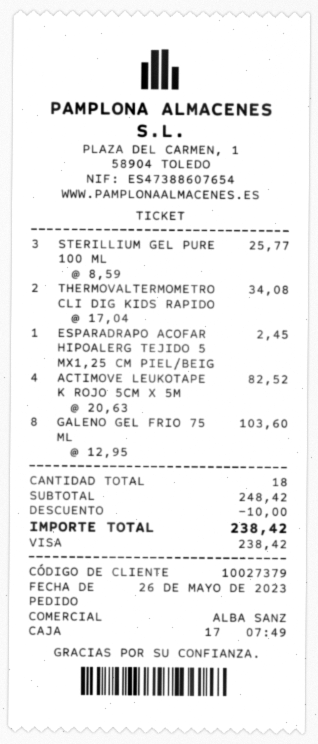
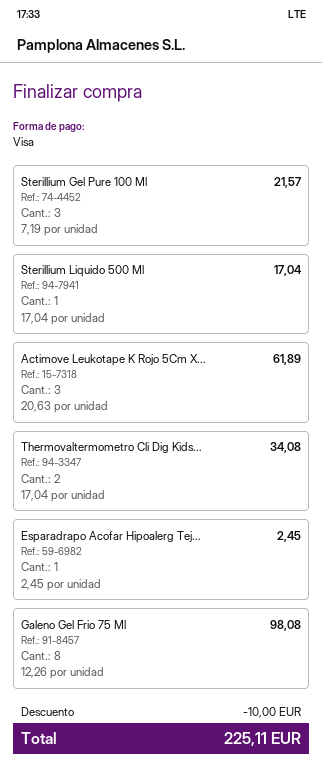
STERILLIUM GEL PURE 100 ML: 3 x 8.59 = 25.77 -> 3 x 7.19 = 21.57
ACTIMOVE LEUKOTAPE K ROJO 5CM X 5M: 4 x 20.63 = 82.52 -> 3 x 20.63 = 61.89
GALENO GEL FRIO 75 ML: 8 x 12.95 = 103.60 -> 8 x 12.26 = 98.08
Sterillium Liquido 500 Ml: none -> 1 x 17.04 = 17.04
total: 238.42 -> 225.11

